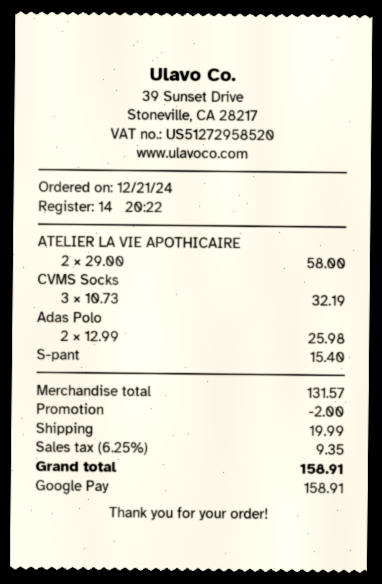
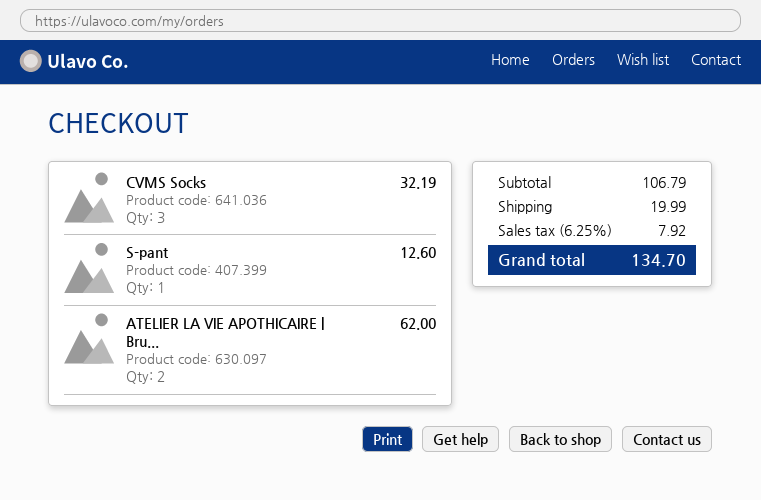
ATELIER LA VIE APOTHICAIRE: 2 for 58.00 -> 2 for 62.00
Adas Polo: 2 for 25.98 -> none
S-pant: 1 for 15.40 -> 1 for 12.60
subtotal: 131.57 -> 106.79
discount: 2.00 -> none
tax: 6.25% = 9.35 -> 6.25% = 7.92
total: 158.91 -> 134.70

